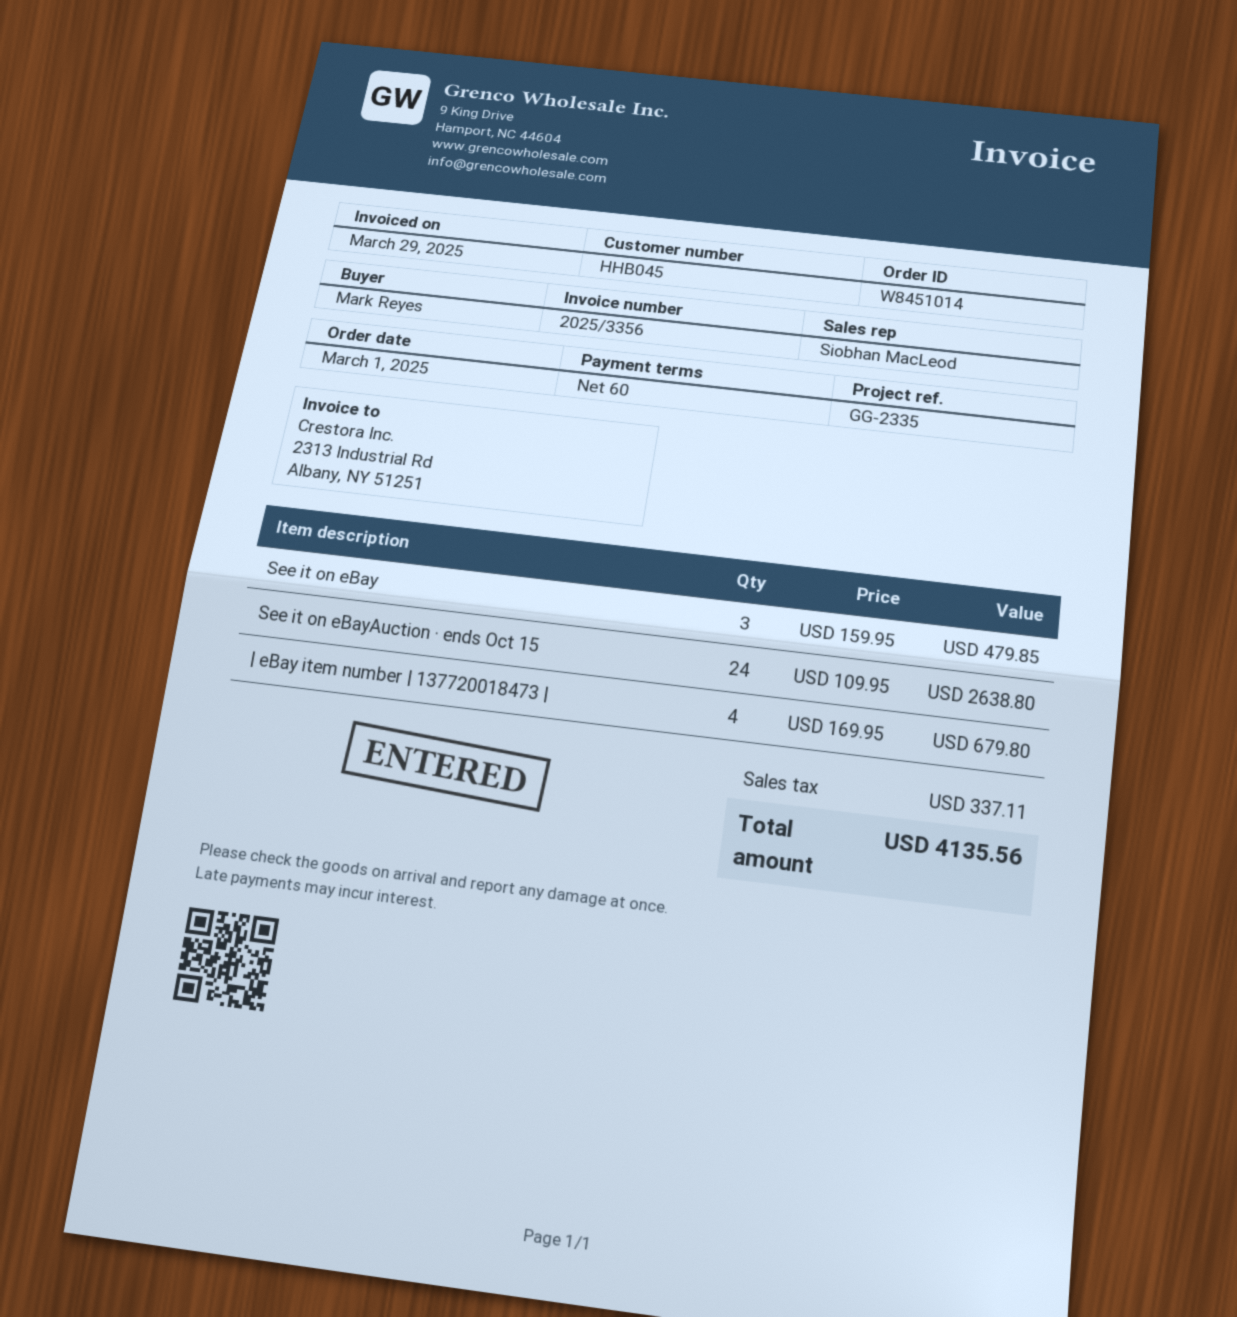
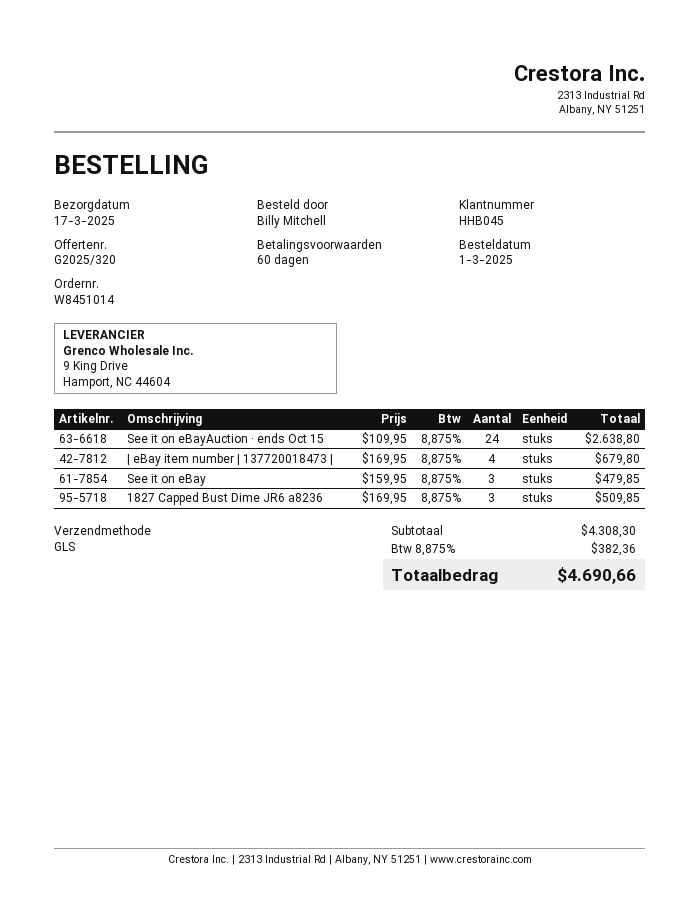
ordered by: Mark Reyes -> Billy Mitchell
1827 Capped Bust Dime JR6 a8236: none -> 3 x 169.95 = 509.85
tax: 337.11 -> 382.36
total: 4135.56 -> 4690.66

